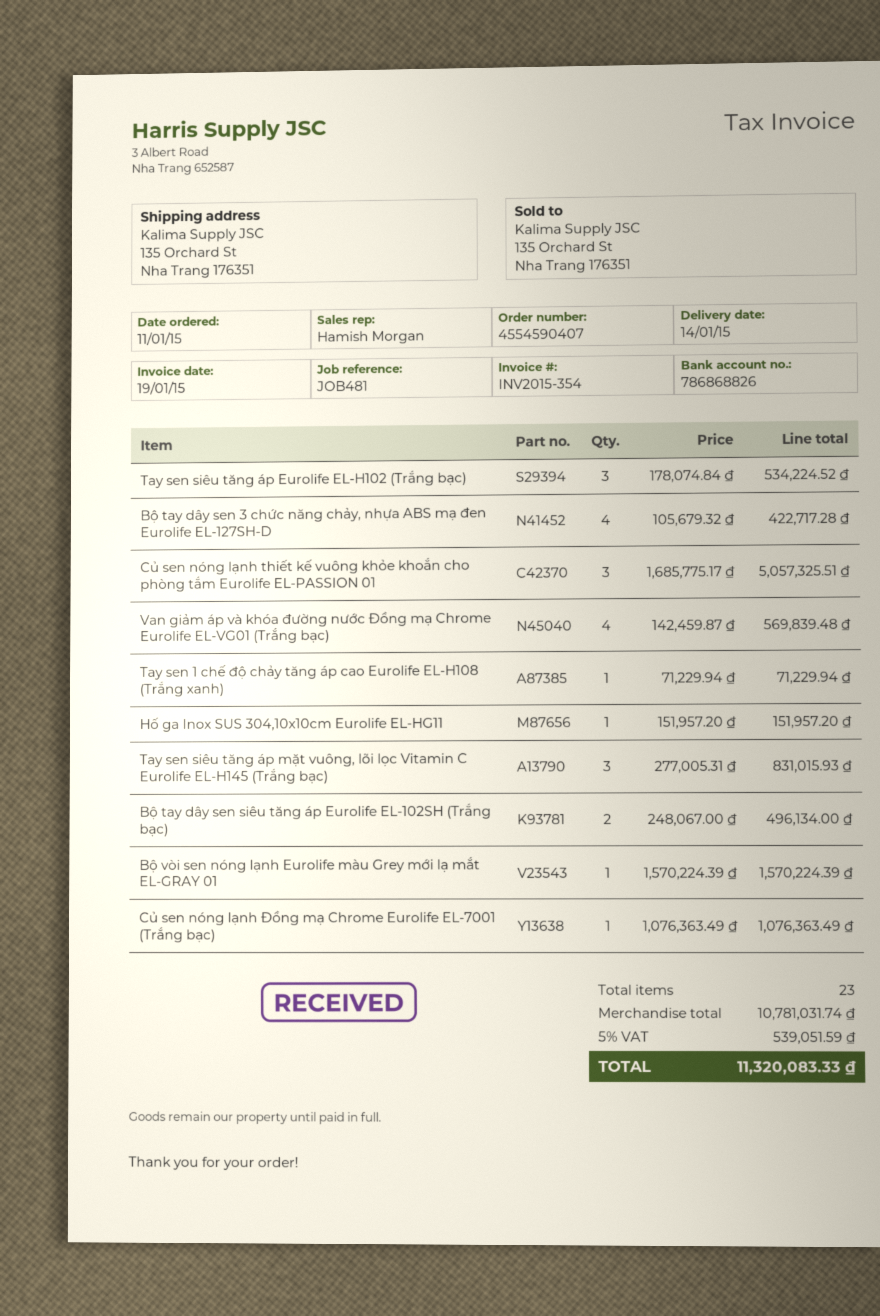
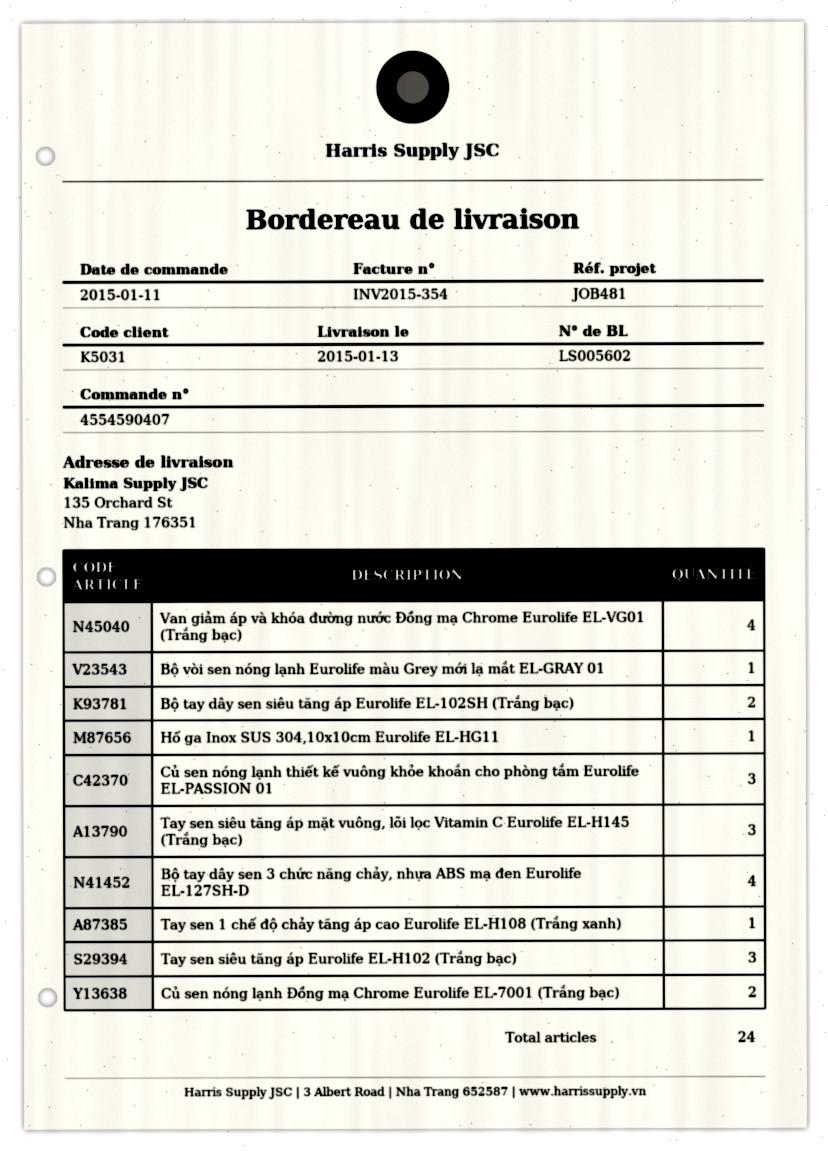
delivery date: 2015-01-14 -> 2015-01-13
Củ sen nóng lạnh Đồng mạ Chrome Eurolife EL-7001 (Trắng bạc): 1 -> 2
total quantity: 23 -> 24

